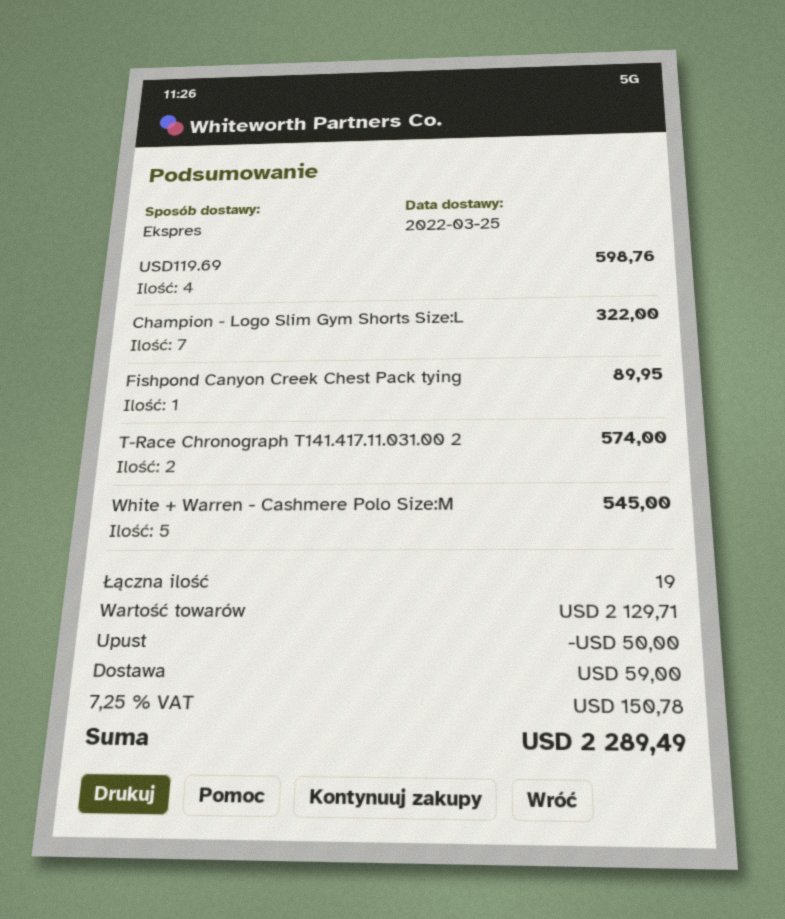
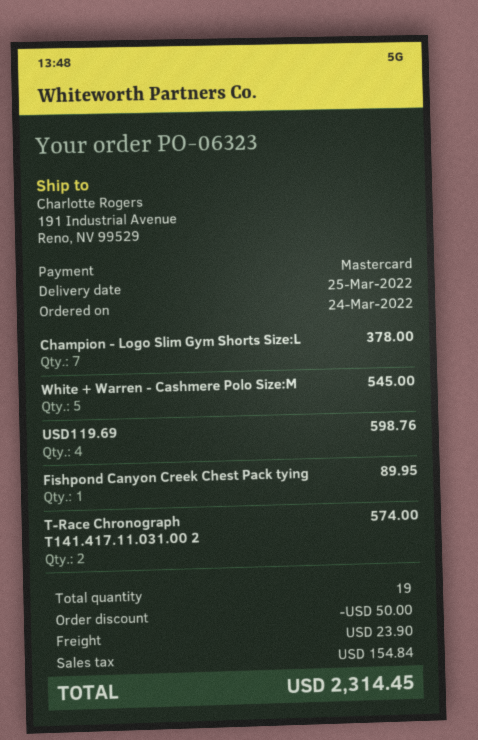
Champion - Logo Slim Gym Shorts Size:L: 7 for 322.00 -> 7 for 378.00
shipping: 59.00 -> 23.90
tax: 150.78 -> 154.84
total: 2289.49 -> 2314.45

